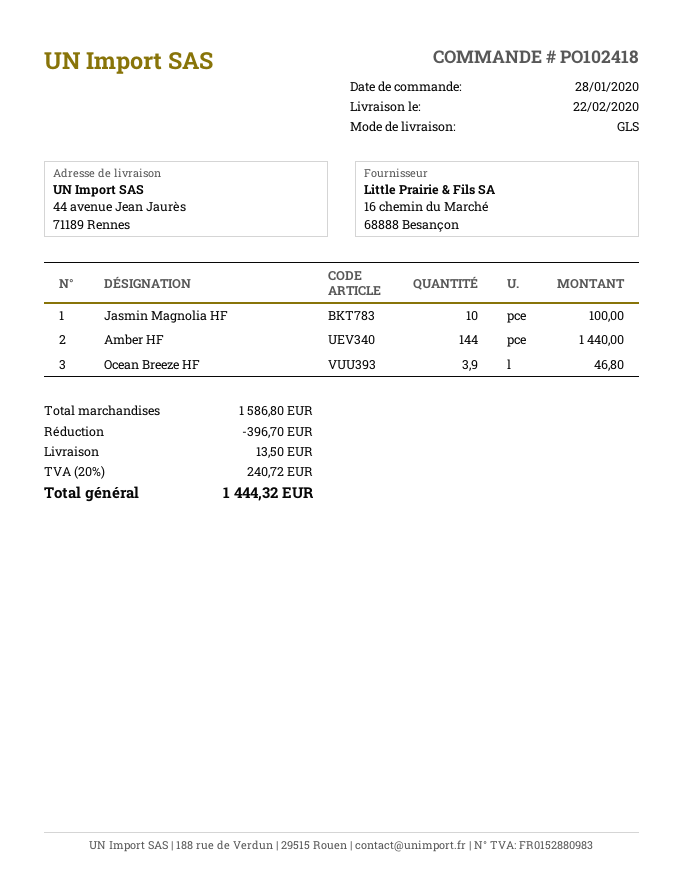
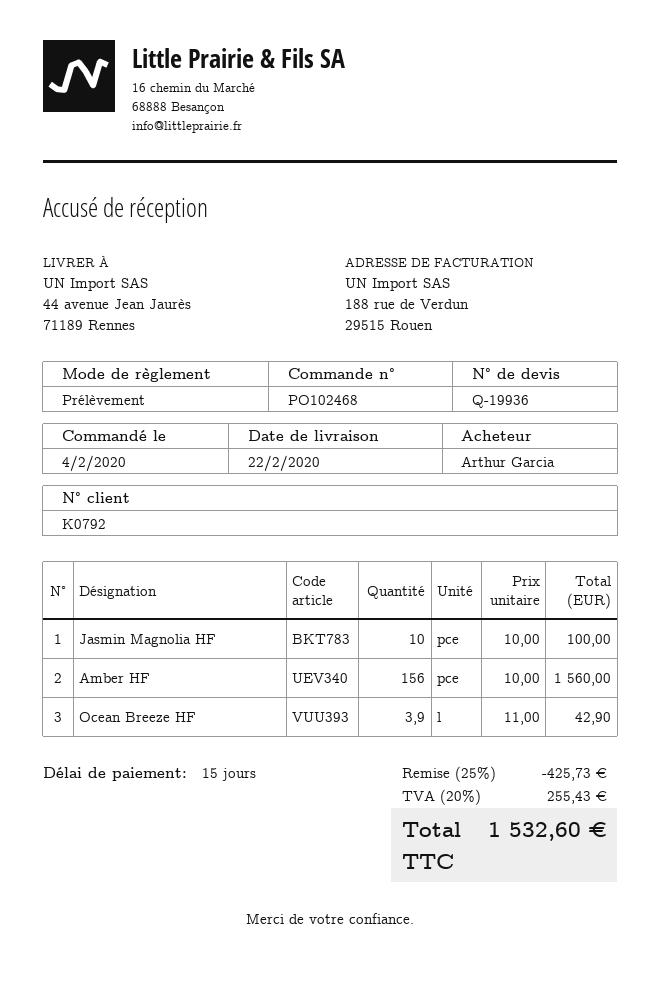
order number: PO102418 -> PO102468
order date: 2020-01-28 -> 2020-02-04
Amber HF: 144 for 1440.00 -> 156 for 1560.00
Ocean Breeze HF: 3.9 for 46.80 -> 3.9 for 42.90
discount: 396.70 -> 425.73
shipping: 13.50 -> none
tax: 20% = 240.72 -> 20% = 255.43
total: 1444.32 -> 1532.60

